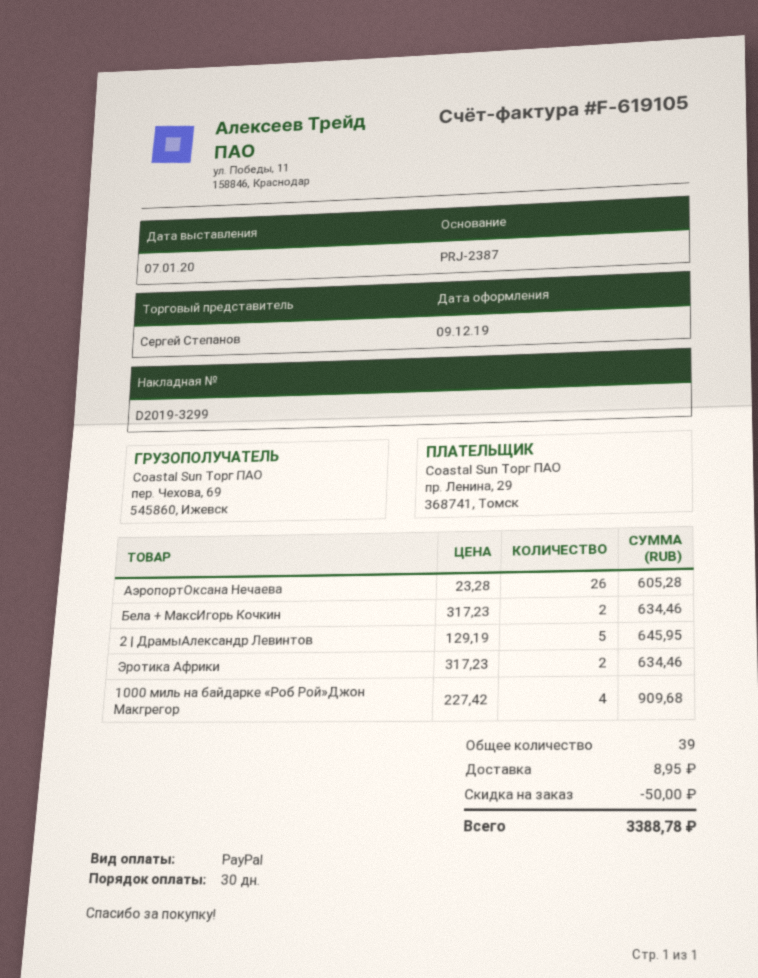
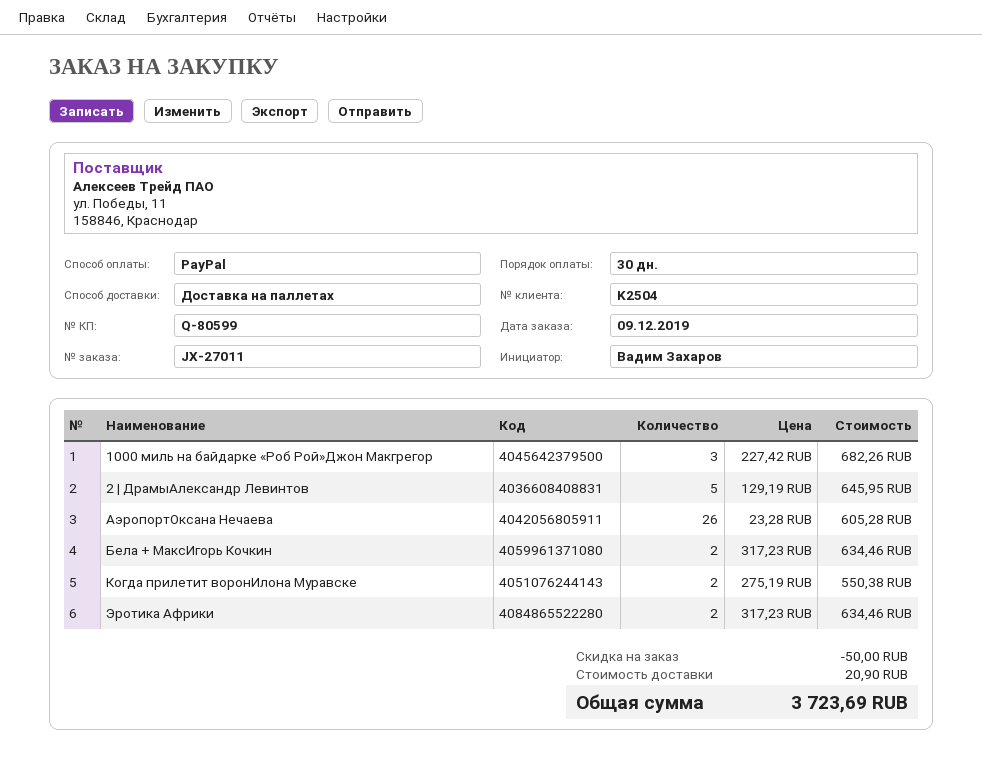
1000 миль на байдарке «Роб Рой»Джон Макгрегор: 4 x 227.42 = 909.68 -> 3 x 227.42 = 682.26
Когда прилетит воронИлона Муравске: none -> 2 x 275.19 = 550.38
shipping: 8.95 -> 20.90
total: 3388.78 -> 3723.69

